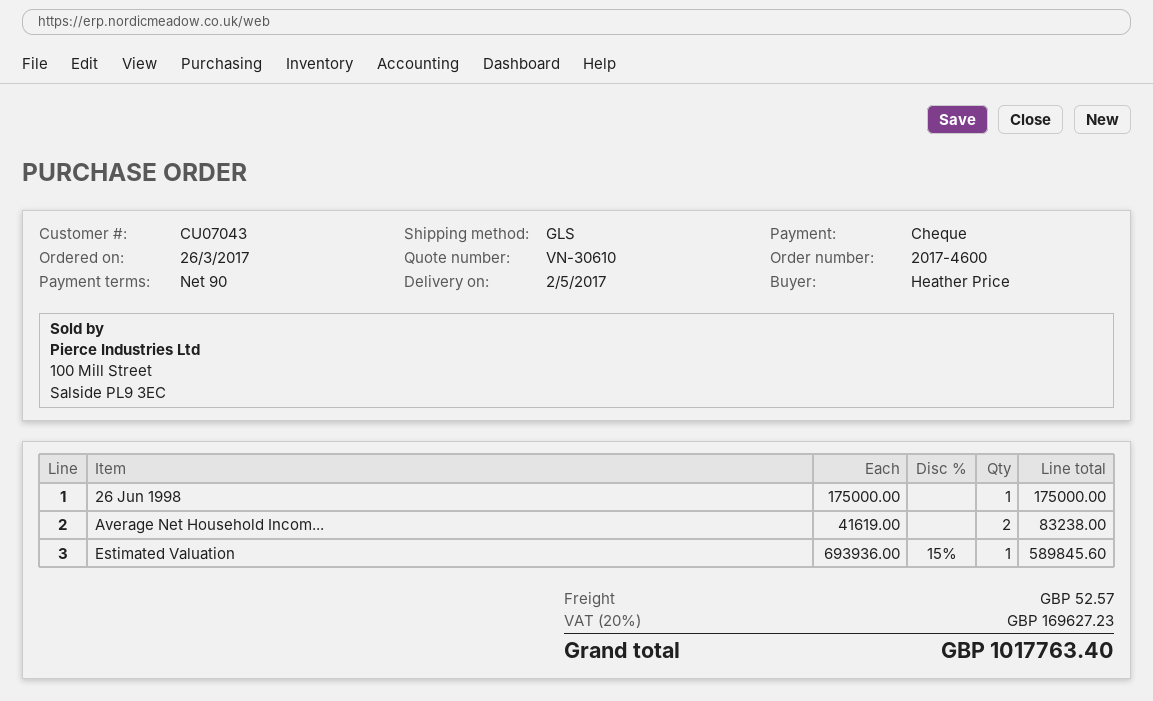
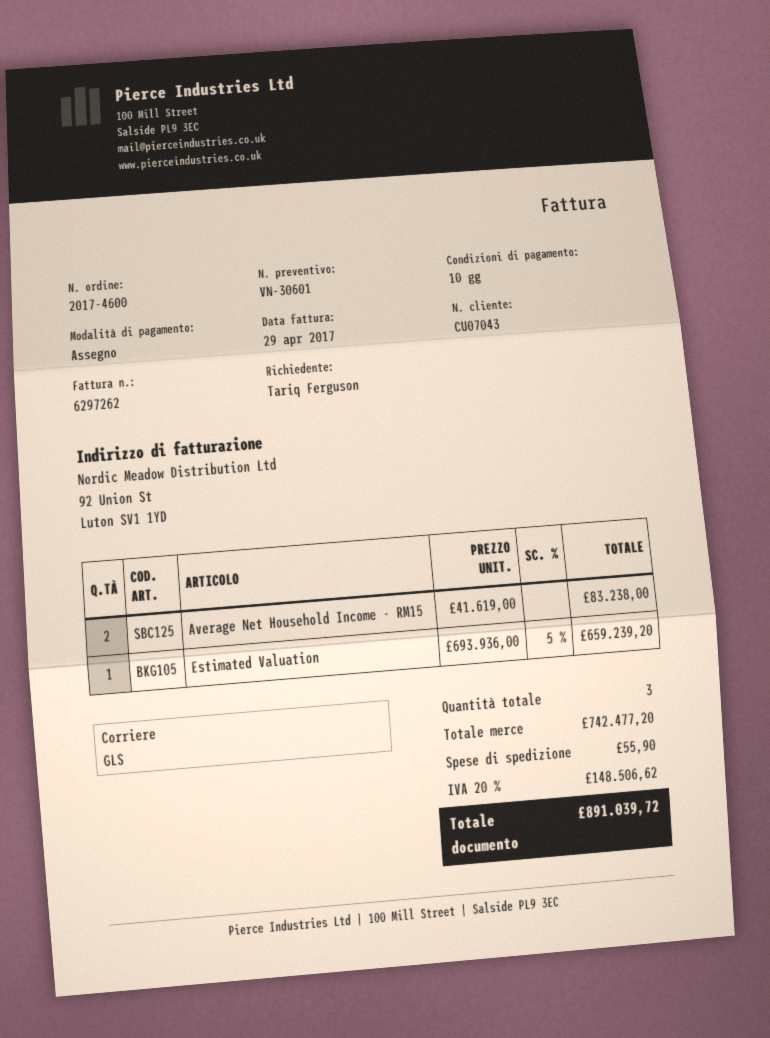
quote number: VN-30610 -> VN-30601
payment terms: 90 days -> 10 days
ordered by: Heather Price -> Tariq Ferguson
26 Jun 1998: 1 x 175000.00 = 175000.00 -> none
Estimated Valuation: 1 x 693936.00 - 15% = 589845.60 -> 1 x 693936.00 - 5% = 659239.20
shipping: 52.57 -> 55.90
tax: 20% = 169627.23 -> 20% = 148506.62
total: 1017763.40 -> 891039.72

